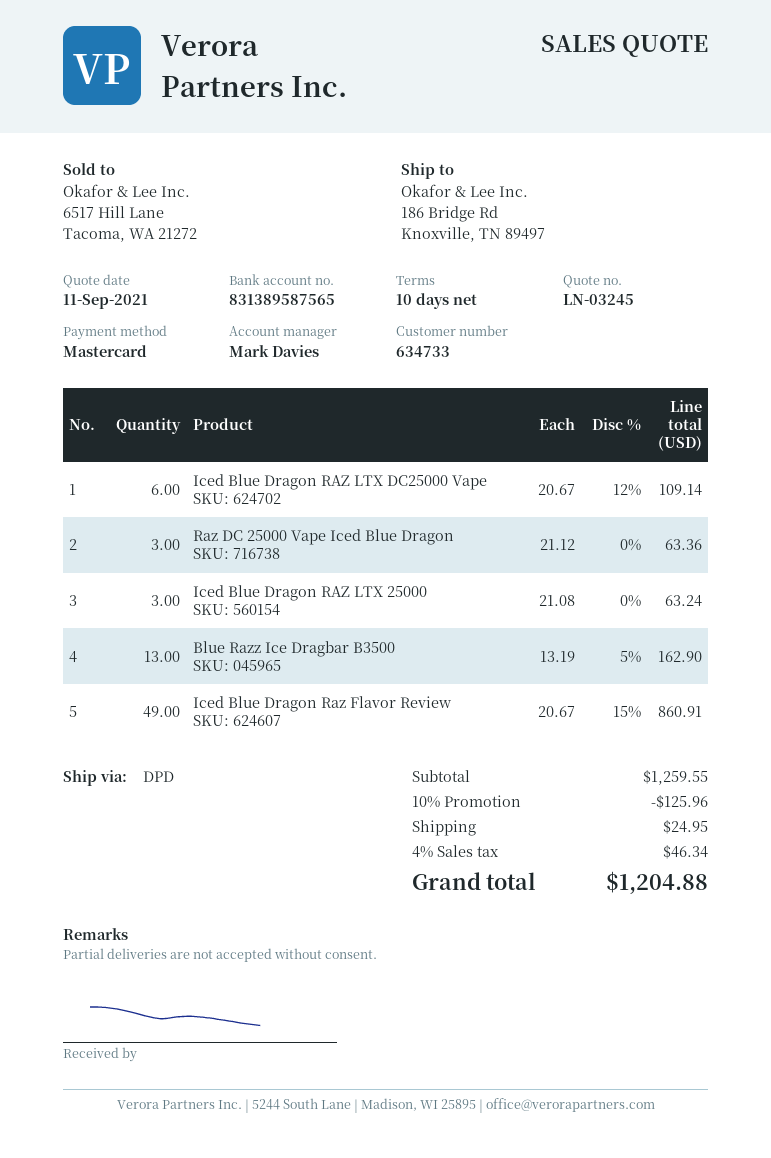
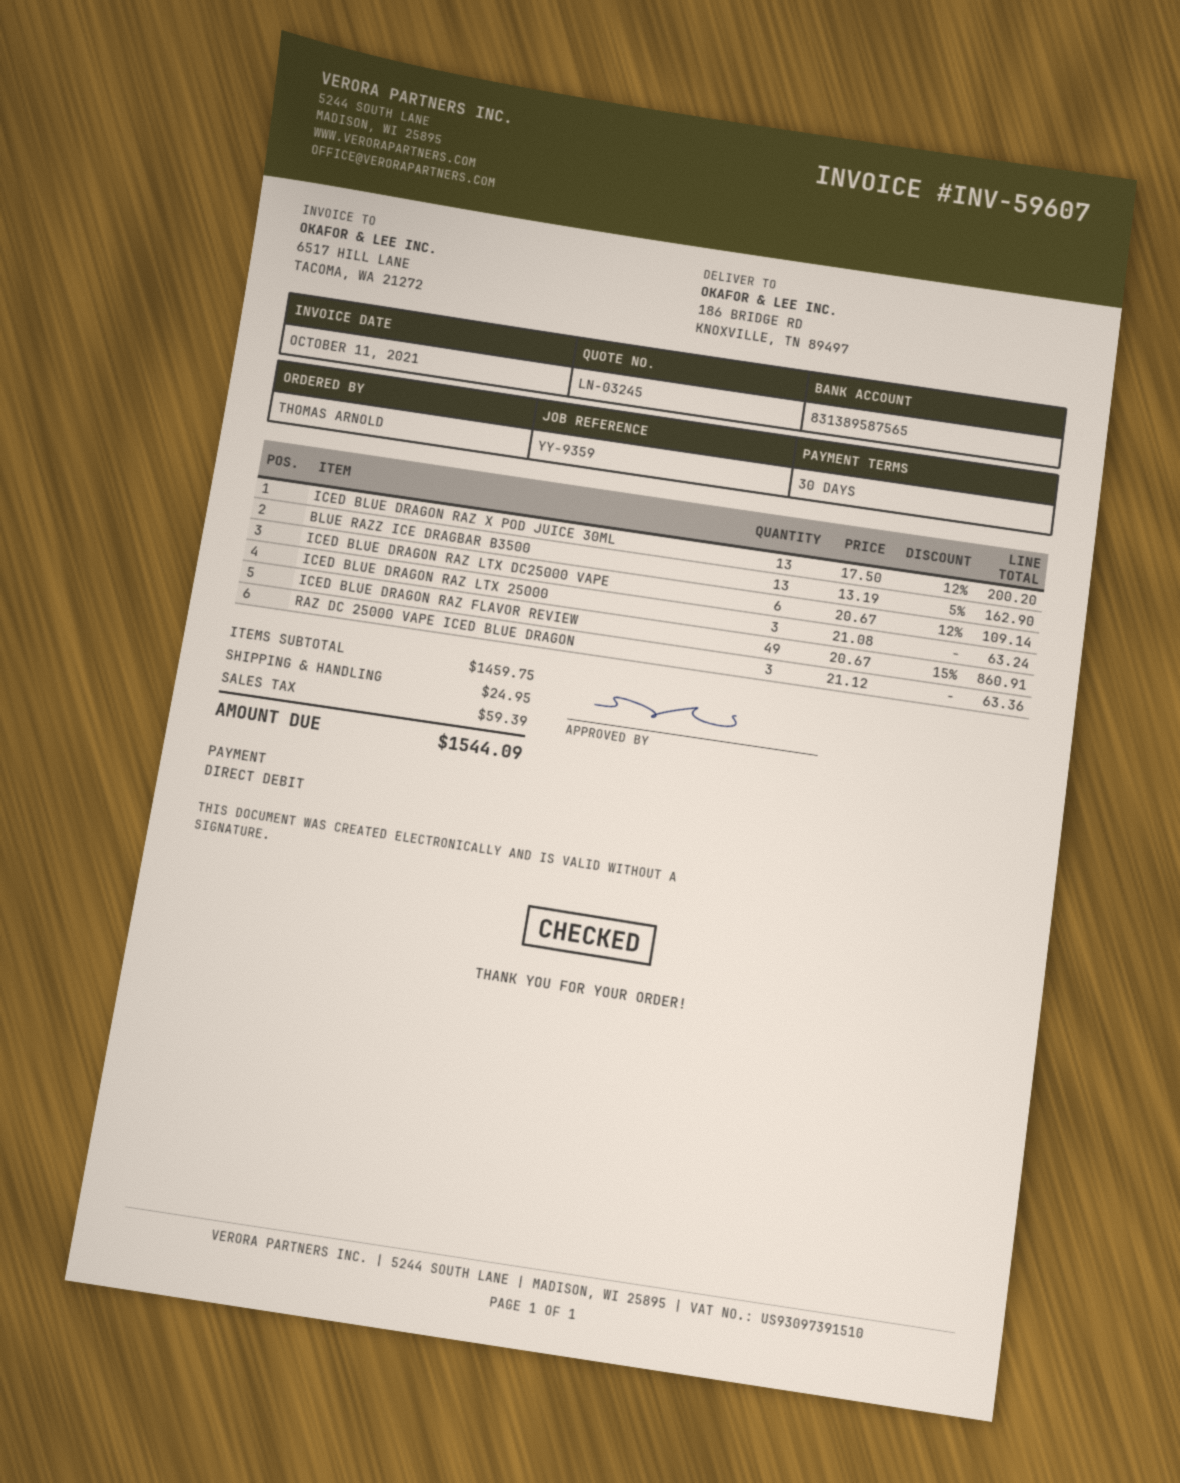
payment terms: 10 days -> 30 days
payment method: Mastercard -> direct debit
ICED BLUE DRAGON RAZ X POD JUICE 30ML: none -> 13 x 17.50 - 12% = 200.20
subtotal: 1259.55 -> 1459.75
discount: 10% = 125.96 -> none
tax: 46.34 -> 59.39
total: 1204.88 -> 1544.09

